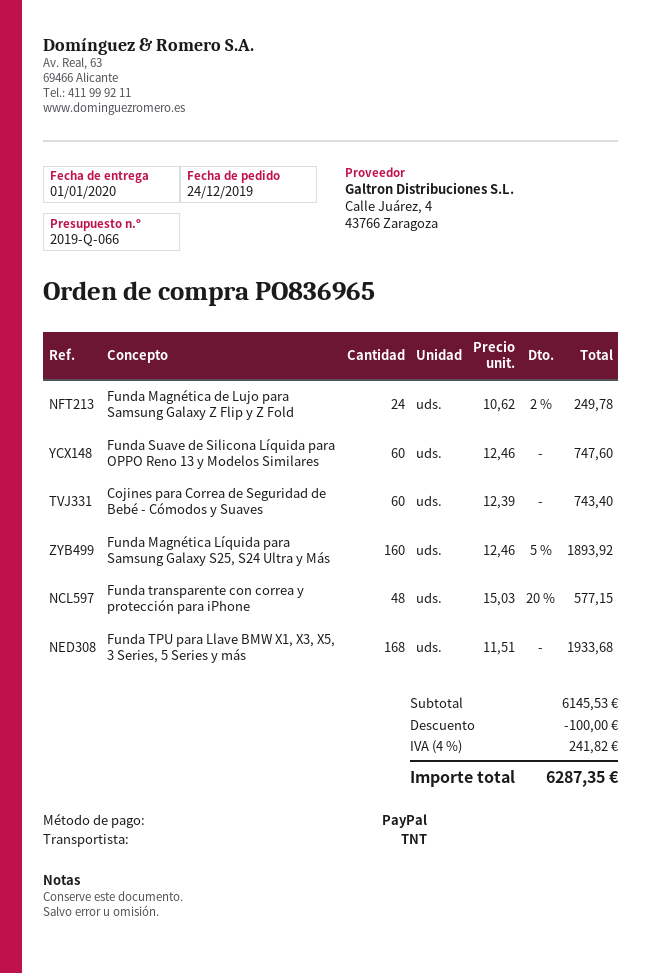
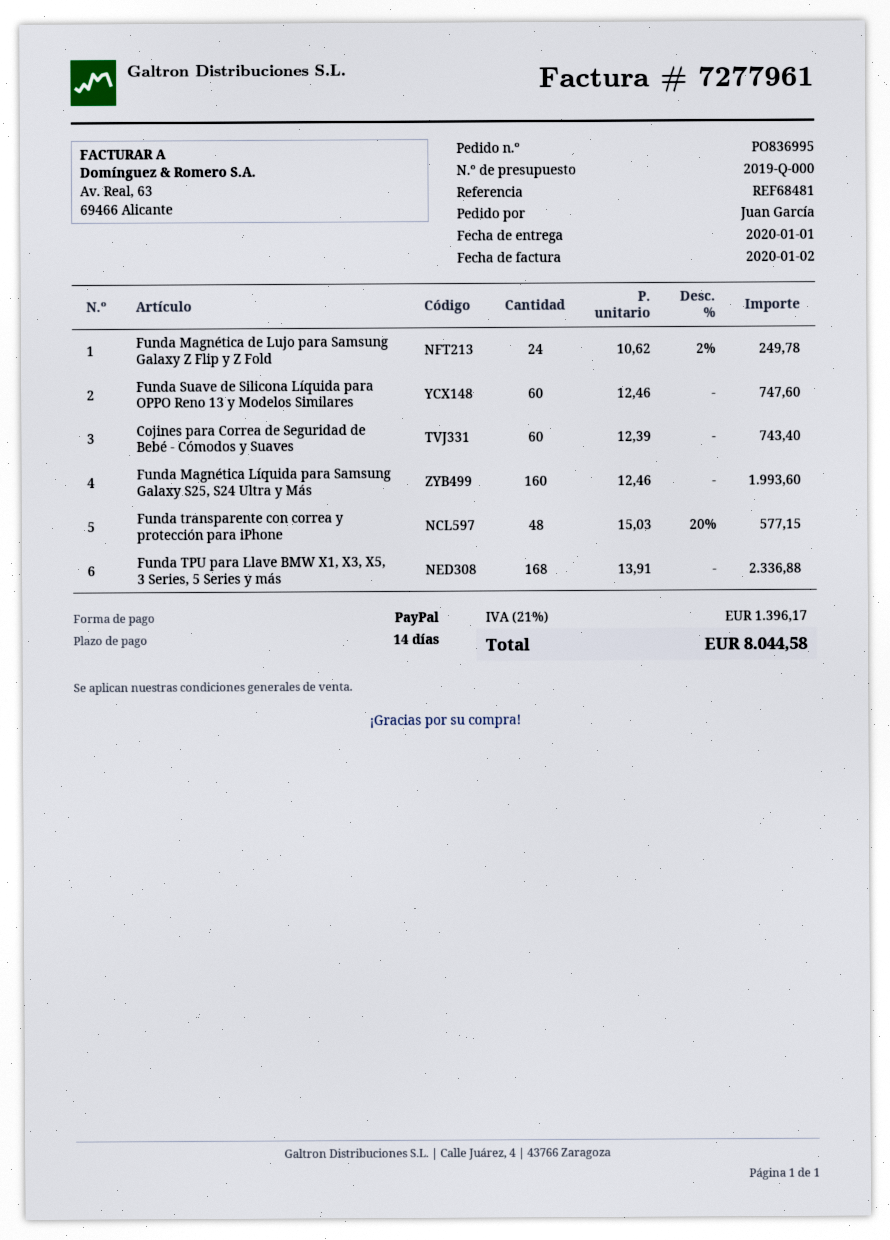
quote number: 2019-Q-066 -> 2019-Q-000
order number: PO836965 -> PO836995
Funda Magnética Líquida para Samsung Galaxy S25, S24 Ultra y Más: 160 x 12.46 - 5% = 1893.92 -> 160 x 12.46 = 1993.60
Funda TPU para Llave BMW X1, X3, X5, 3 Series, 5 Series y más: 168 x 11.51 = 1933.68 -> 168 x 13.91 = 2336.88
discount: 100.00 -> none
tax: 4% = 241.82 -> 21% = 1396.17
total: 6287.35 -> 8044.58

